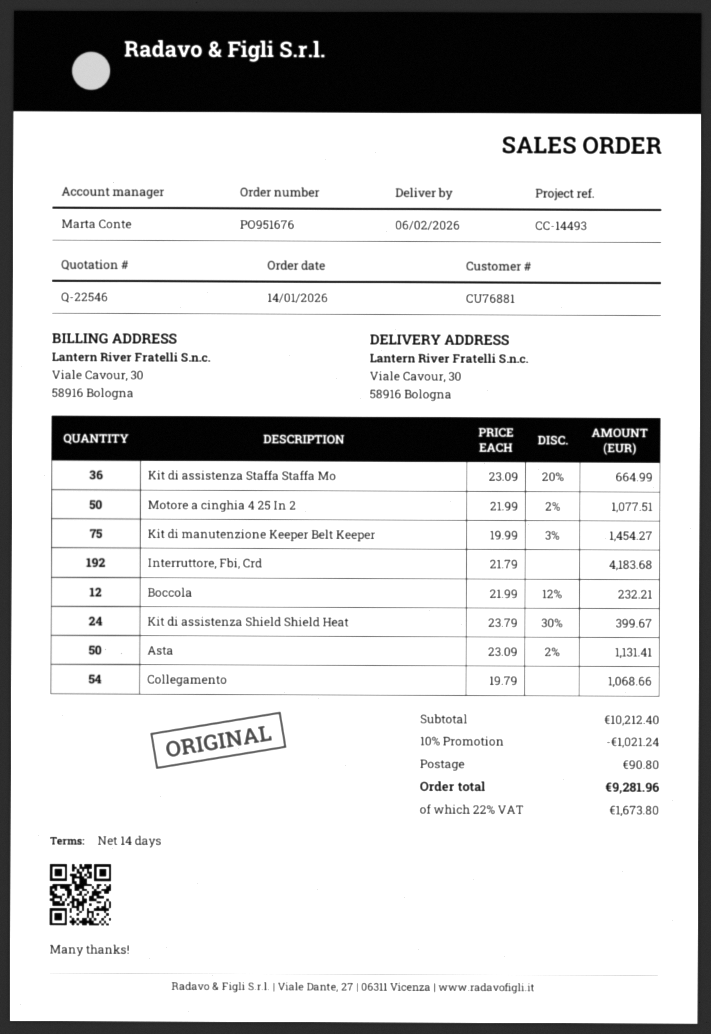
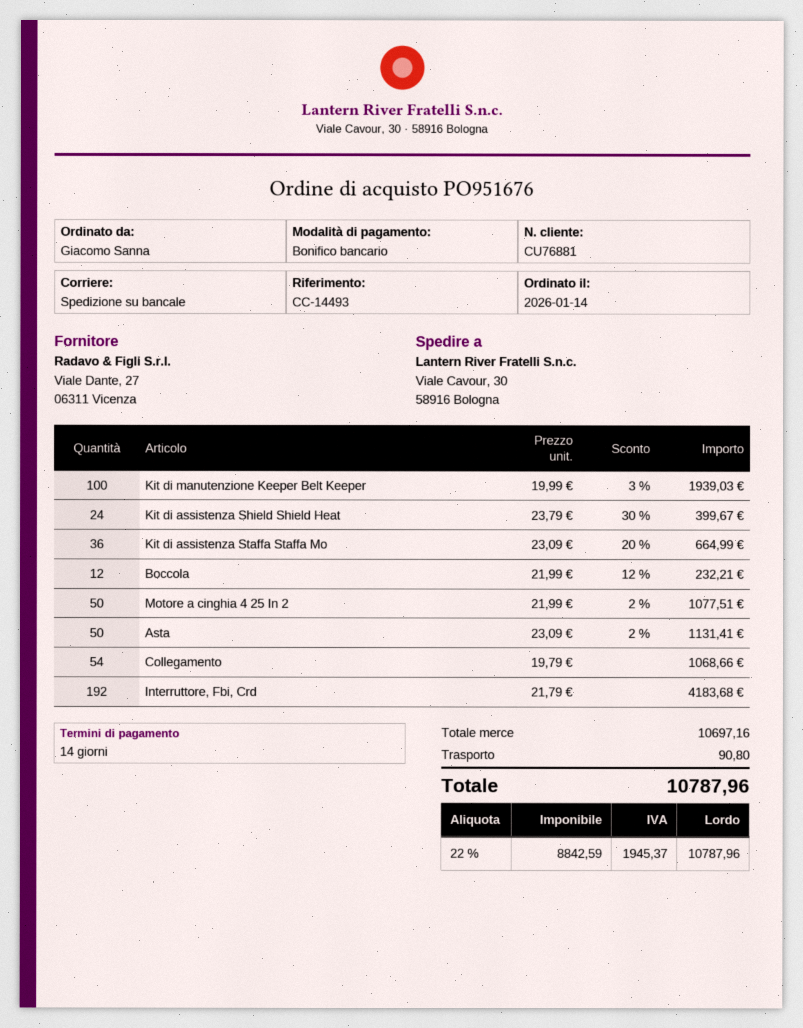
Kit di manutenzione Keeper Belt Keeper: 75 x 19.99 - 3% = 1454.27 -> 100 x 19.99 - 3% = 1939.03
subtotal: 10212.40 -> 10697.16
discount: 10% = 1021.24 -> none
tax: 22% = 1673.80 -> 22% = 1945.37
total: 9281.96 -> 10787.96

